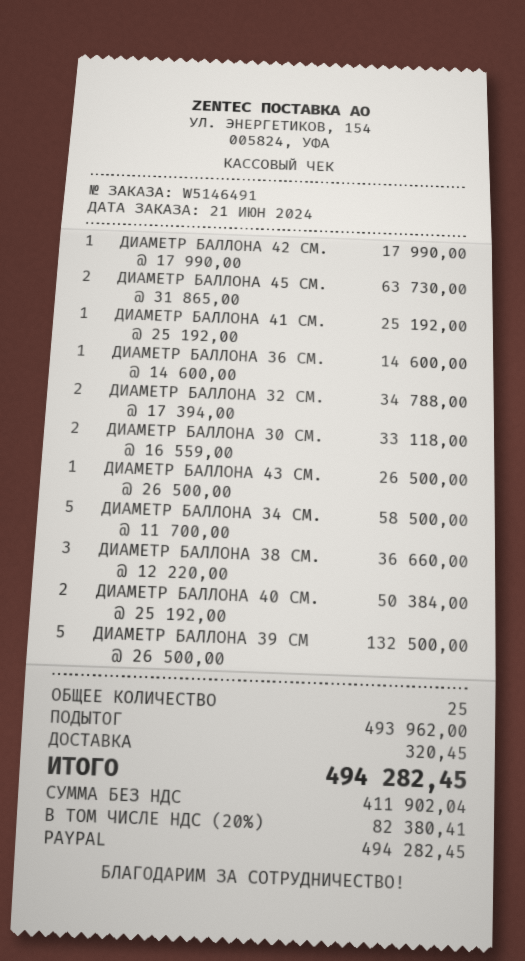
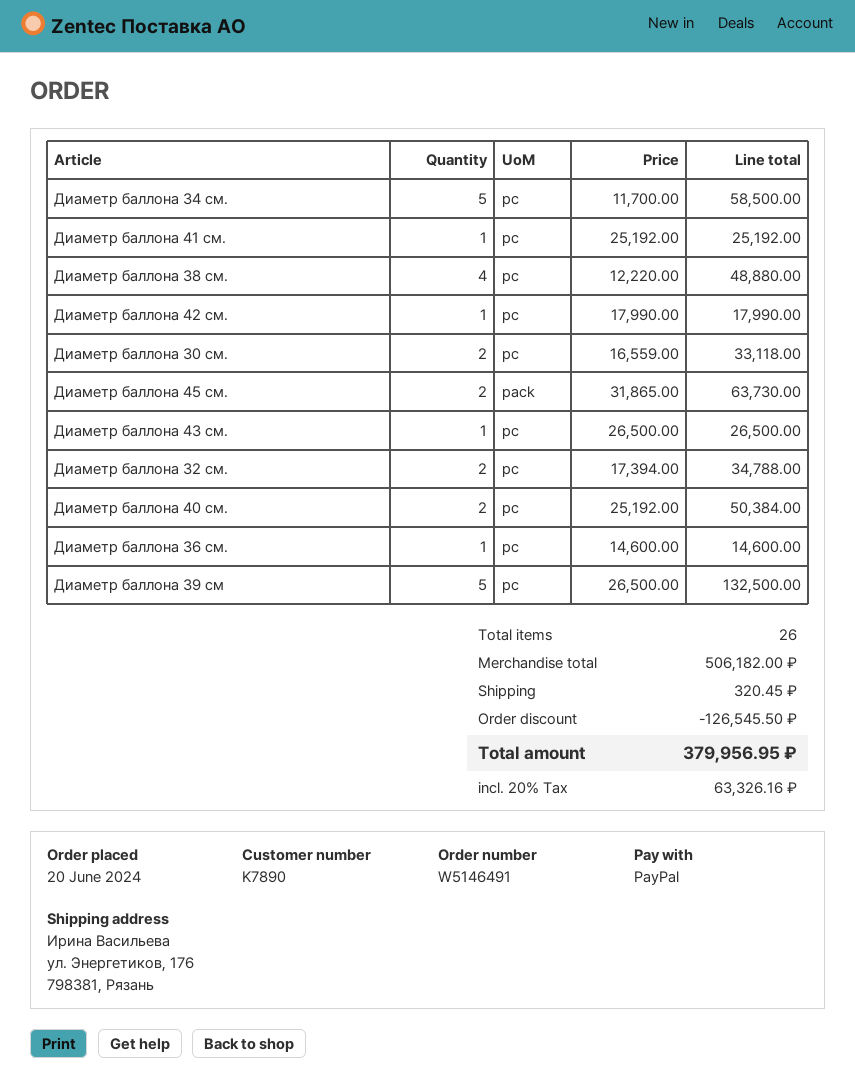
order date: 2024-06-21 -> 2024-06-20
ДИАМЕТР БАЛЛОНА 38 СМ.: 3 x 12220.00 = 36660.00 -> 4 x 12220.00 = 48880.00
total quantity: 25 -> 26
subtotal: 493962.00 -> 506182.00
discount: none -> 126545.50
tax: 20% = 82380.41 -> 20% = 63326.16
total: 494282.45 -> 379956.95

